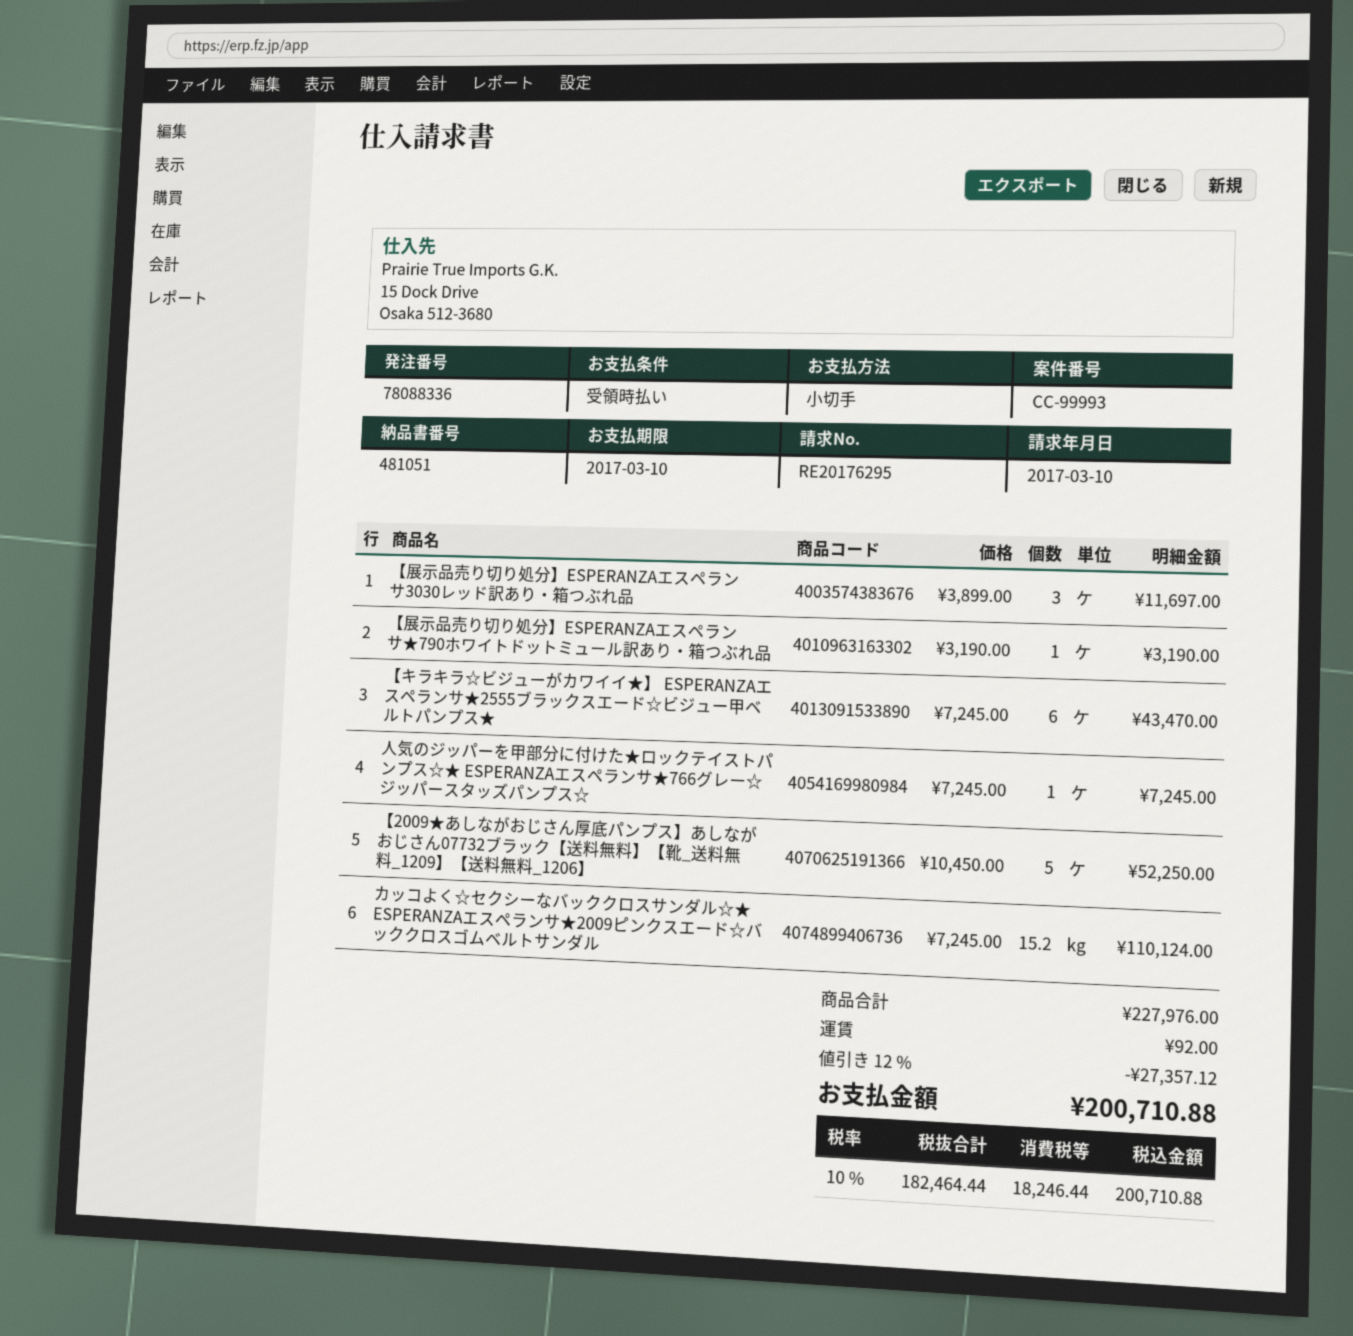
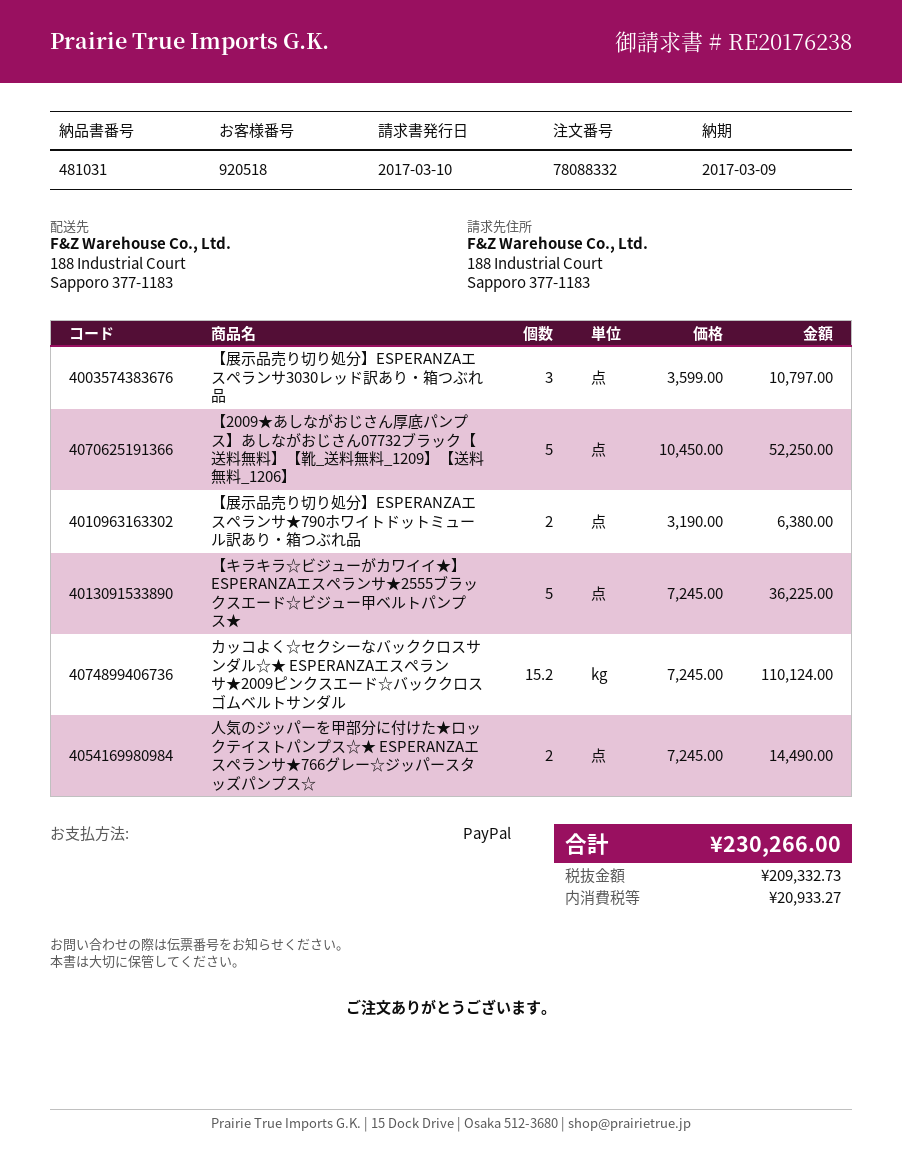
order number: 78088336 -> 78088332
delivery note number: 481051 -> 481031
invoice number: RE20176295 -> RE20176238
payment method: cheque -> PayPal
【展示品売り切り処分】ESPERANZAエスペランサ3030レッド訳あり・箱つぶれ品: 3 x 3899.00 = 11697.00 -> 3 x 3599.00 = 10797.00
【展示品売り切り処分】ESPERANZAエスペランサ★790ホワイトドットミュール訳あり・箱つぶれ品: 1 x 3190.00 = 3190.00 -> 2 x 3190.00 = 6380.00
【キラキラ☆ビジューがカワイイ★】 ESPERANZAエスペランサ★2555ブラックスエード☆ビジュー甲ベルトパンプス★: 6 x 7245.00 = 43470.00 -> 5 x 7245.00 = 36225.00
人気のジッパーを甲部分に付けた★ロックテイストパンプス☆★ ESPERANZAエスペランサ★766グレー☆ジッパースタッズパンプス☆: 1 x 7245.00 = 7245.00 -> 2 x 7245.00 = 14490.00
discount: 12% = 27357.12 -> none
shipping: 92.00 -> none
net: 182464.44 -> 209332.73
tax: 18246.44 -> 20933.27
total: 200710.88 -> 230266.00

